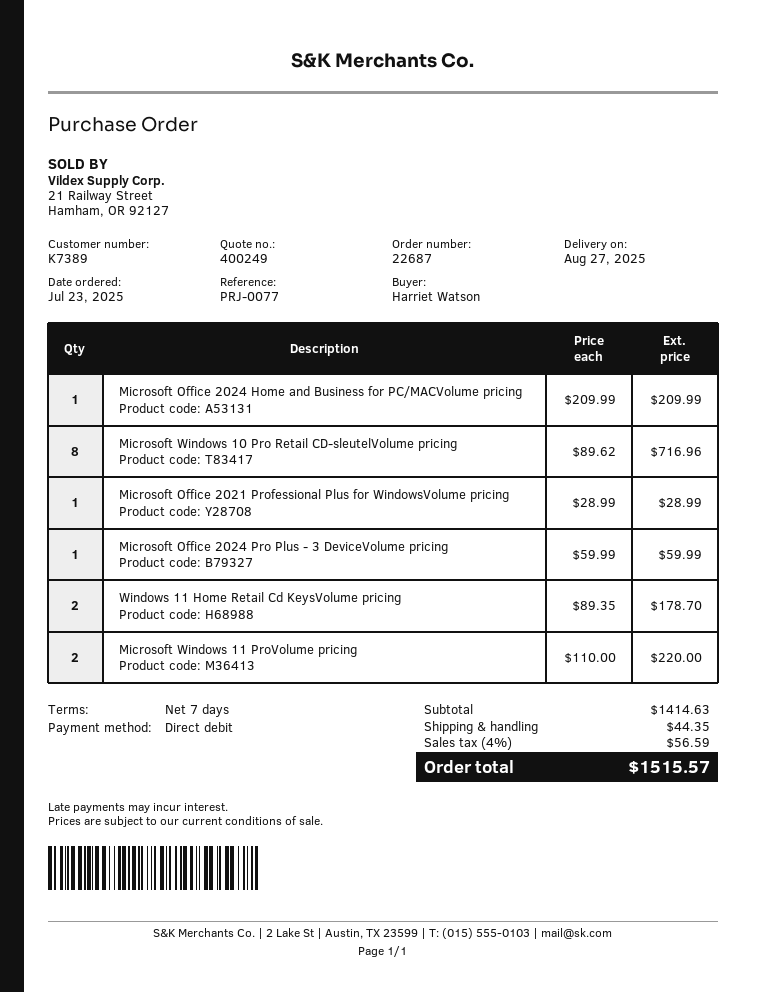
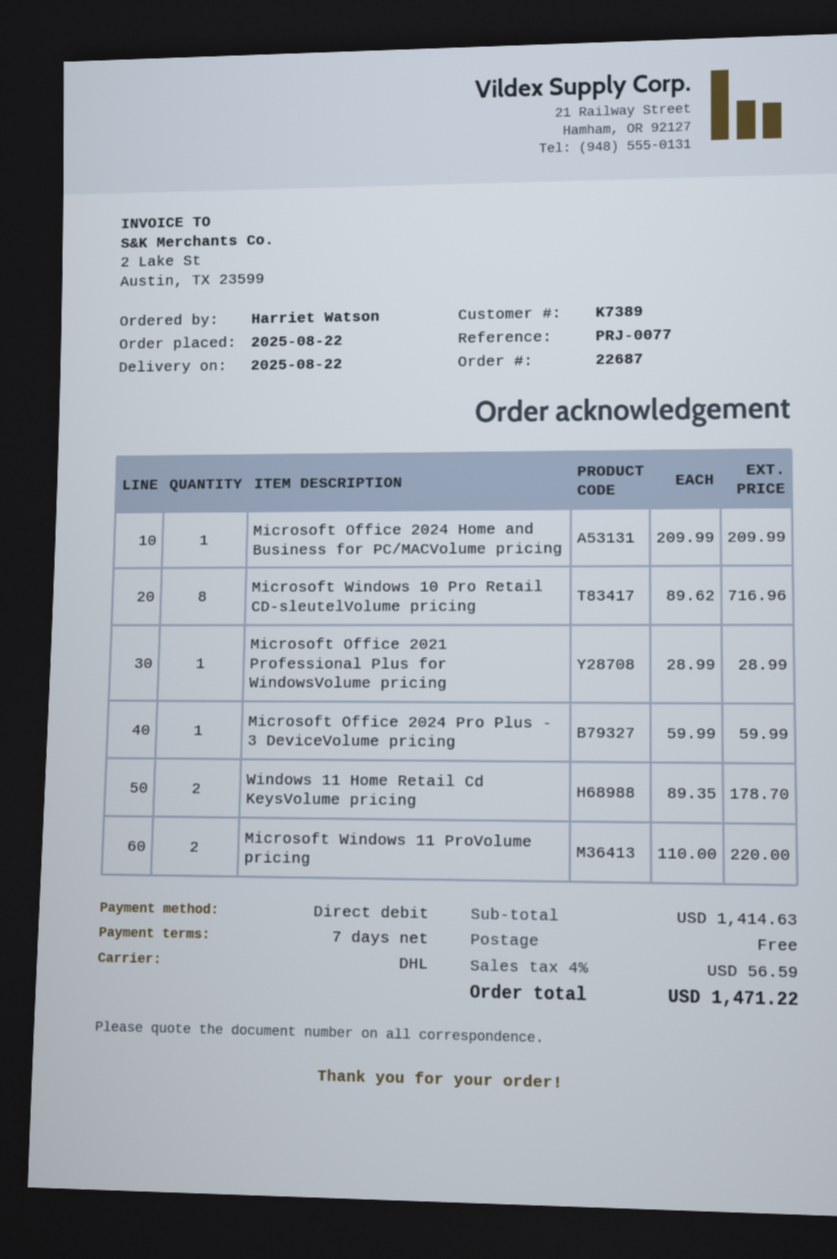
order date: 2025-07-23 -> 2025-08-22
delivery date: 2025-08-27 -> 2025-08-22
shipping: 44.35 -> 0.00
total: 1515.57 -> 1471.22

